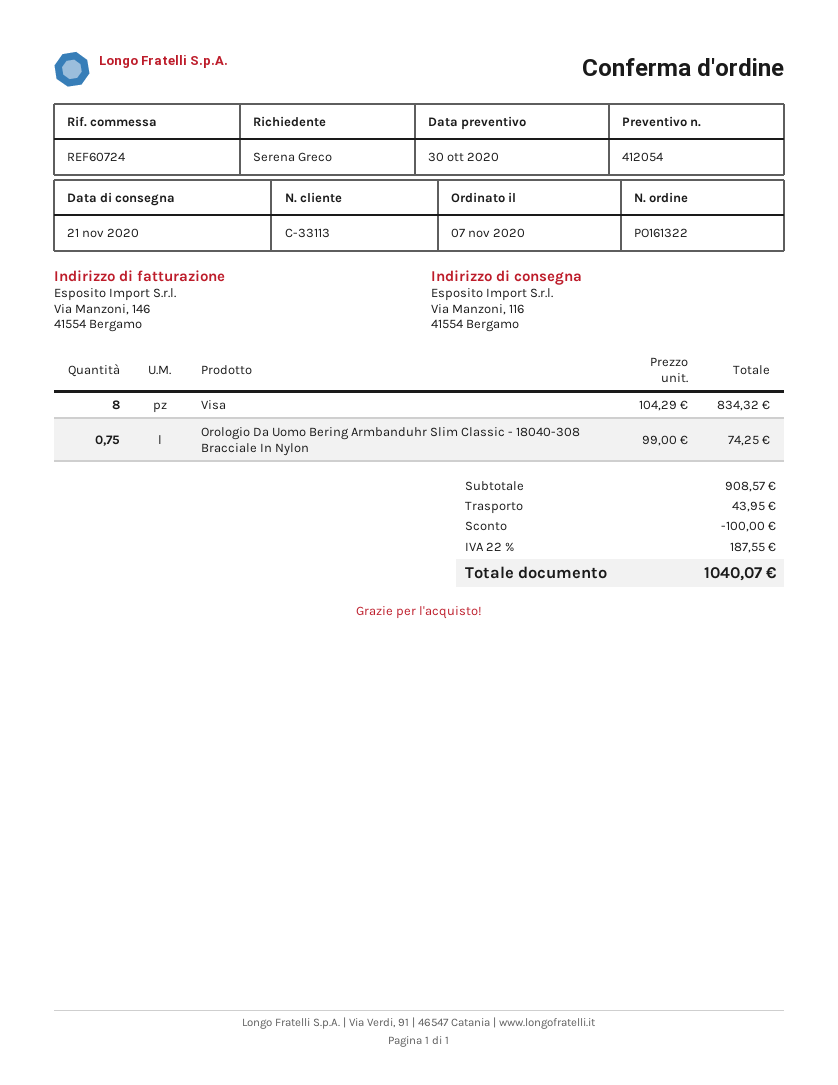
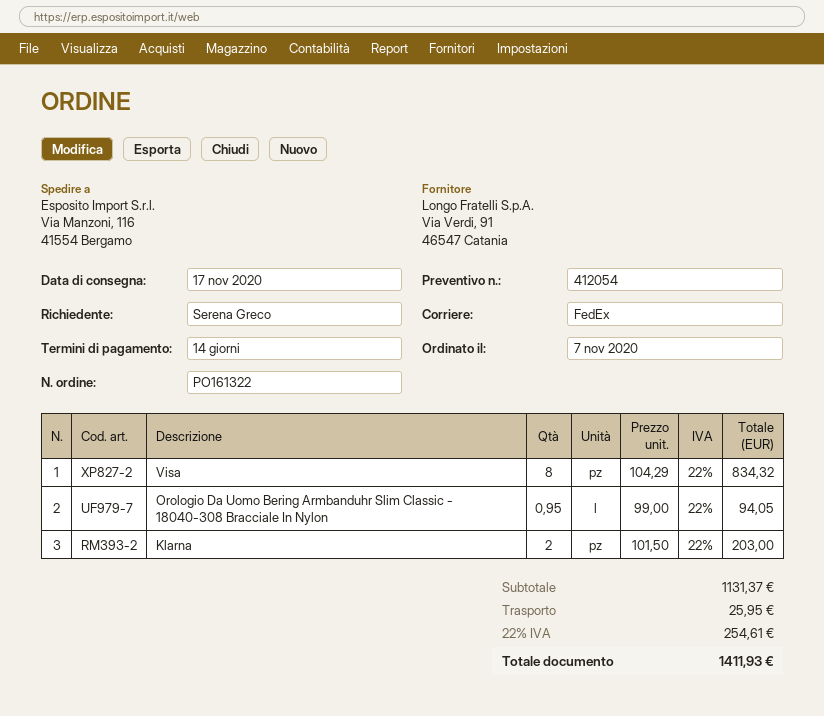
delivery date: 2020-11-21 -> 2020-11-17
Orologio Da Uomo Bering Armbanduhr Slim Classic - 18040-308 Bracciale In Nylon: 0.75 x 99.00 = 74.25 -> 0.95 x 99.00 = 94.05
Klarna: none -> 2 x 101.50 = 203.00
subtotal: 908.57 -> 1131.37
discount: 100.00 -> none
shipping: 43.95 -> 25.95
tax: 22% = 187.55 -> 22% = 254.61
total: 1040.07 -> 1411.93

